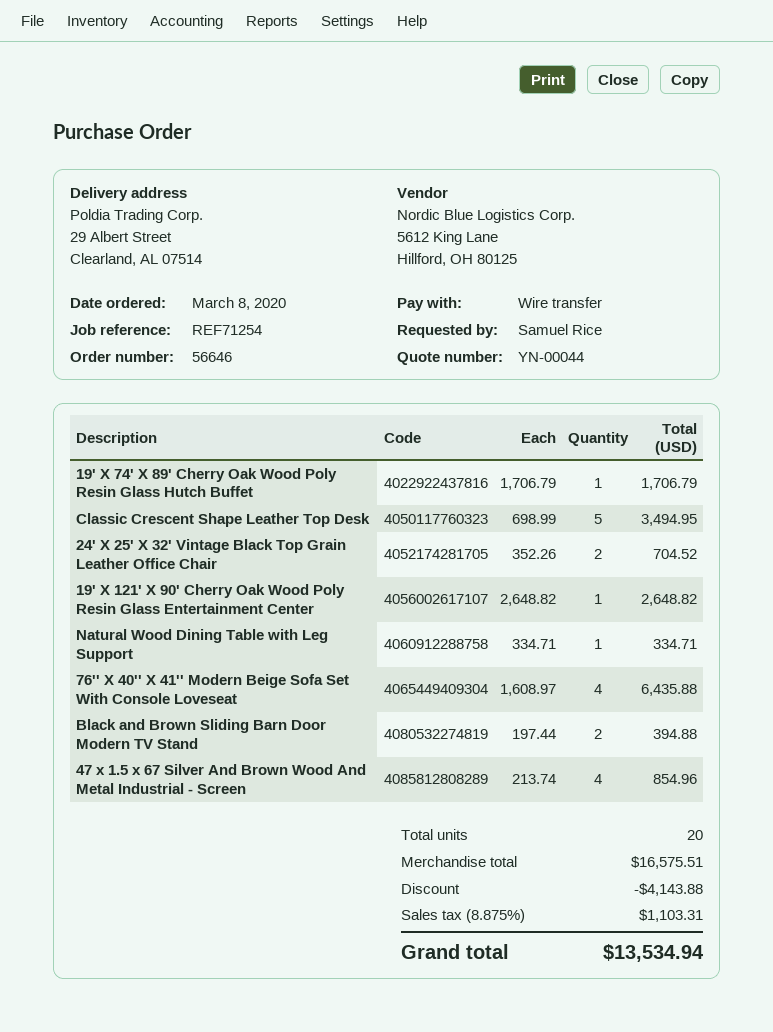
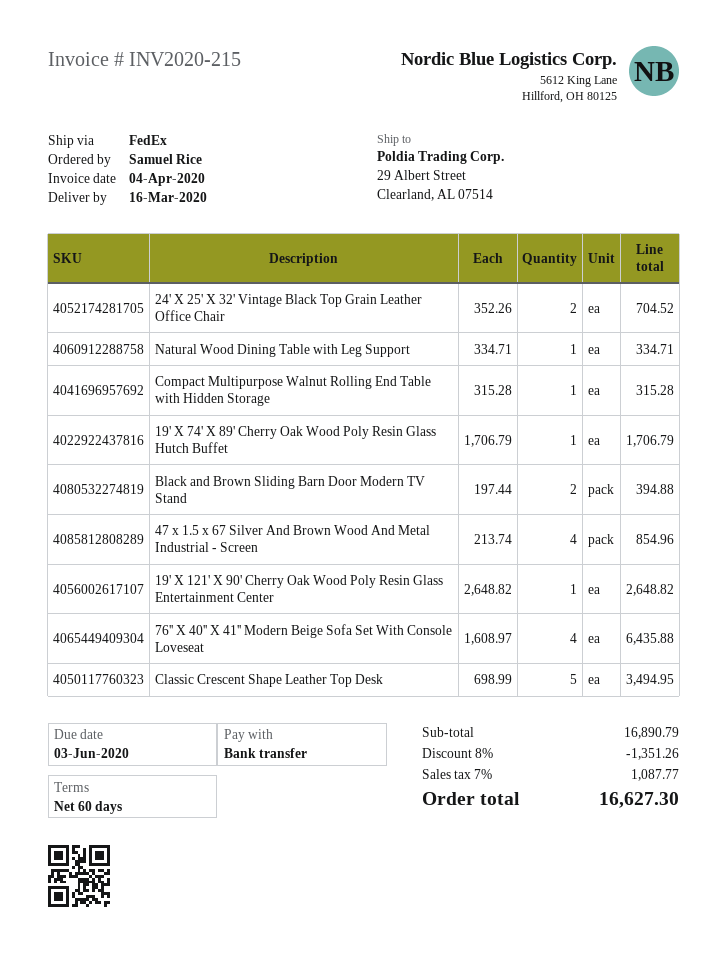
Compact Multipurpose Walnut Rolling End Table with Hidden Storage: none -> 1 x 315.28 = 315.28
subtotal: 16575.51 -> 16890.79
discount: 4143.88 -> 1351.26
tax: 8.875% = 1103.31 -> 7% = 1087.77
total: 13534.94 -> 16627.30

